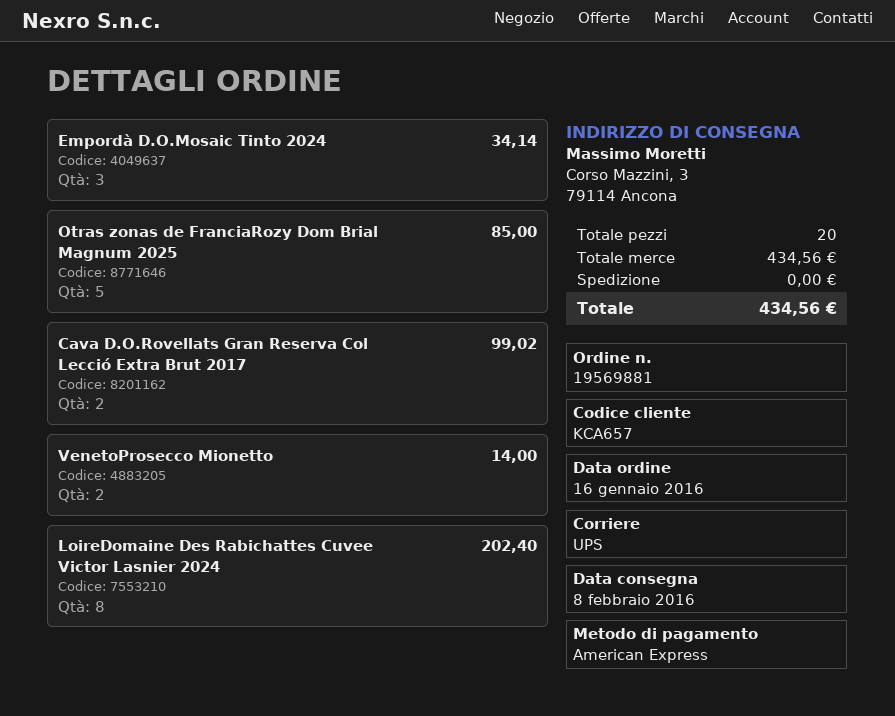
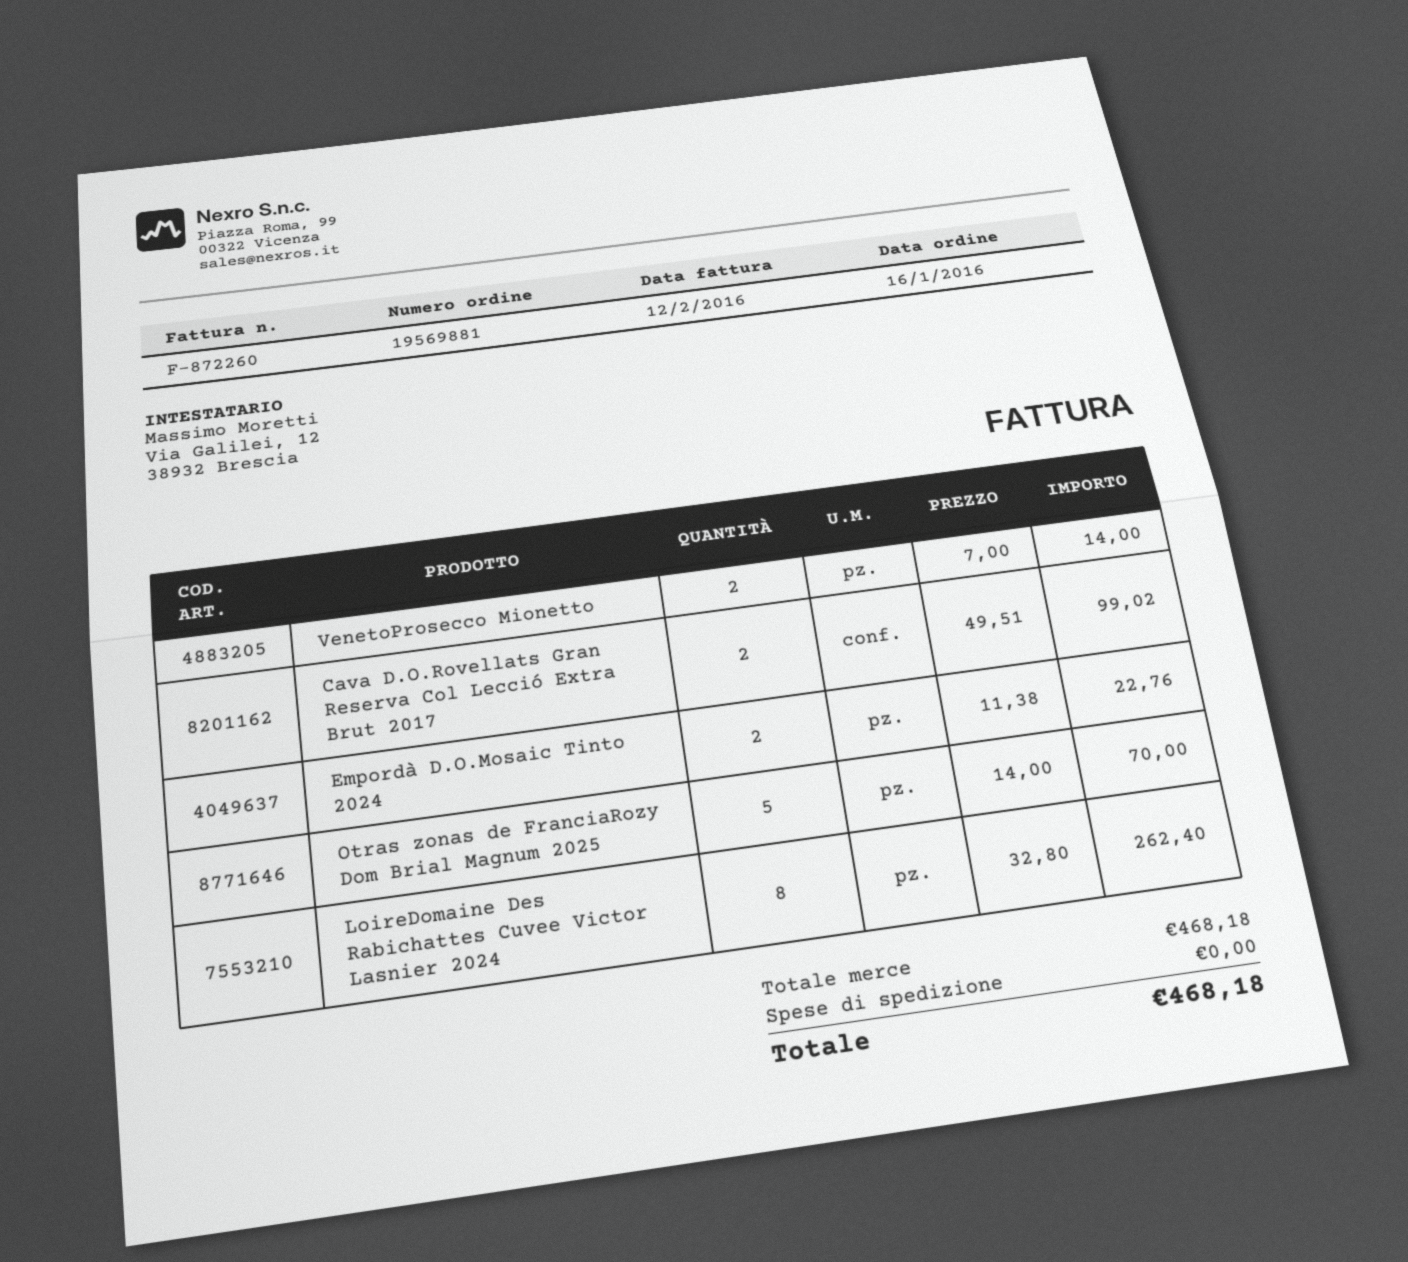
Empordà D.O.Mosaic Tinto 2024: 3 for 34.14 -> 2 for 22.76
Otras zonas de FranciaRozy Dom Brial Magnum 2025: 5 for 85.00 -> 5 for 70.00
LoireDomaine Des Rabichattes Cuvee Victor Lasnier 2024: 8 for 202.40 -> 8 for 262.40
subtotal: 434.56 -> 468.18
total: 434.56 -> 468.18

